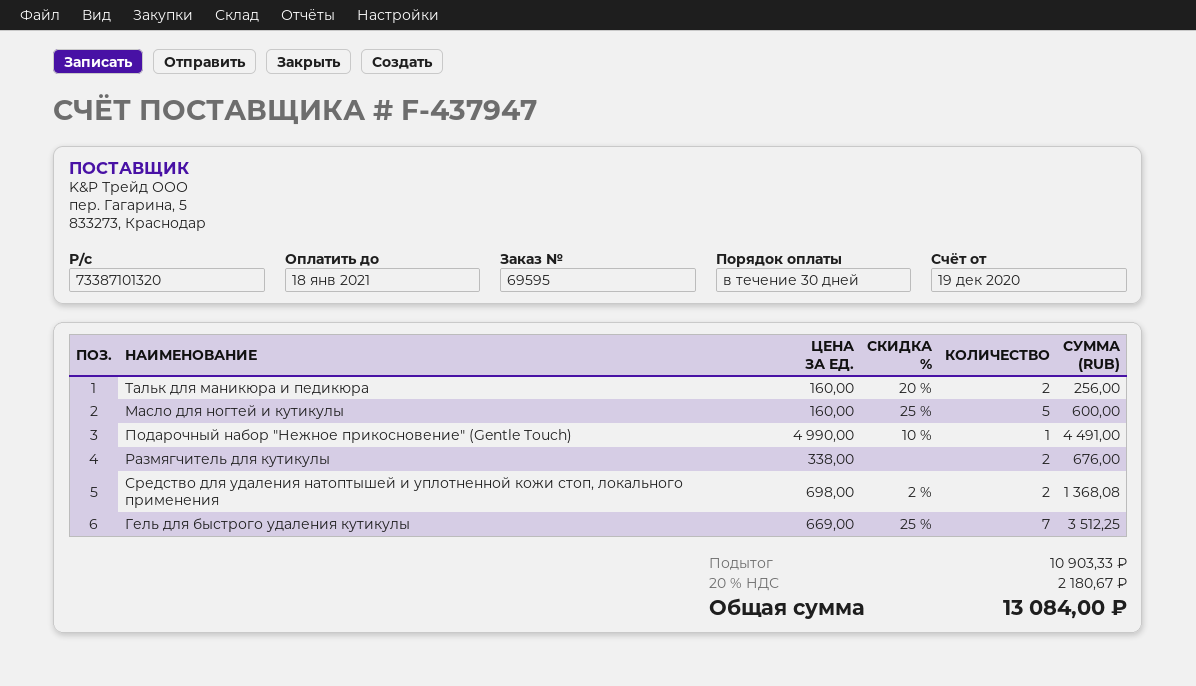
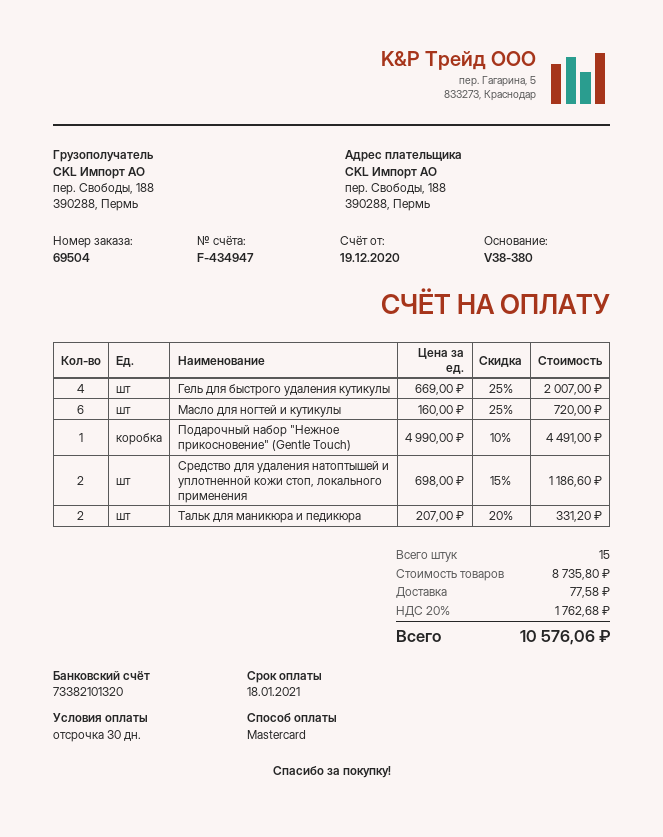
order number: 69595 -> 69504
invoice number: F-437947 -> F-434947
bank account: 73387101320 -> 73382101320
Тальк для маникюра и педикюра: 2 x 160.00 - 20% = 256.00 -> 2 x 207.00 - 20% = 331.20
Масло для ногтей и кутикулы: 5 x 160.00 - 25% = 600.00 -> 6 x 160.00 - 25% = 720.00
Размягчитель для кутикулы: 2 x 338.00 = 676.00 -> none
Средство для удаления натоптышей и уплотненной кожи стоп, локального применения: 2 x 698.00 - 2% = 1368.08 -> 2 x 698.00 - 15% = 1186.60
Гель для быстрого удаления кутикулы: 7 x 669.00 - 25% = 3512.25 -> 4 x 669.00 - 25% = 2007.00
subtotal: 10903.33 -> 8735.80
shipping: none -> 77.58
tax: 20% = 2180.67 -> 20% = 1762.68
total: 13084.00 -> 10576.06

